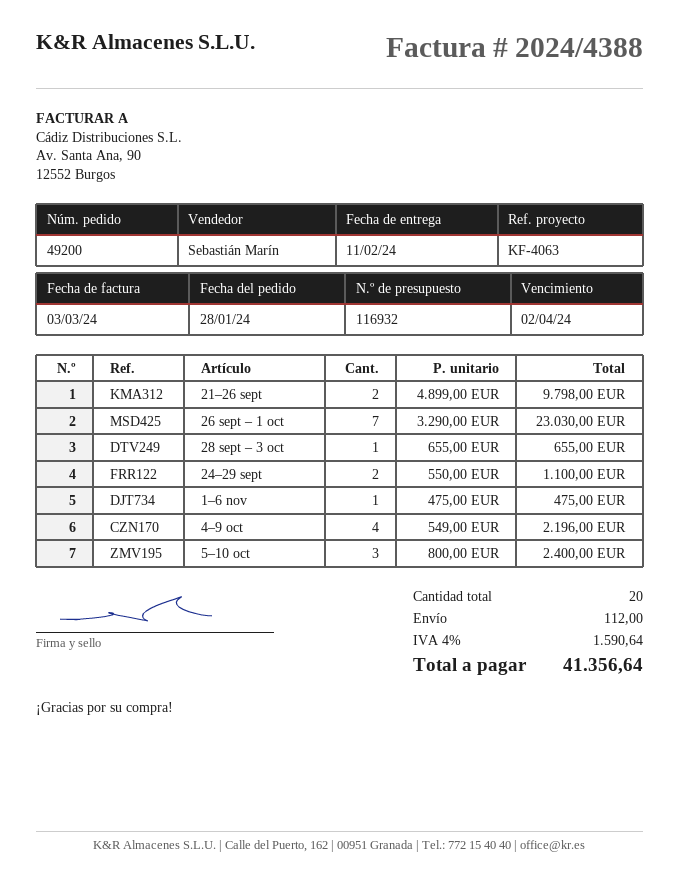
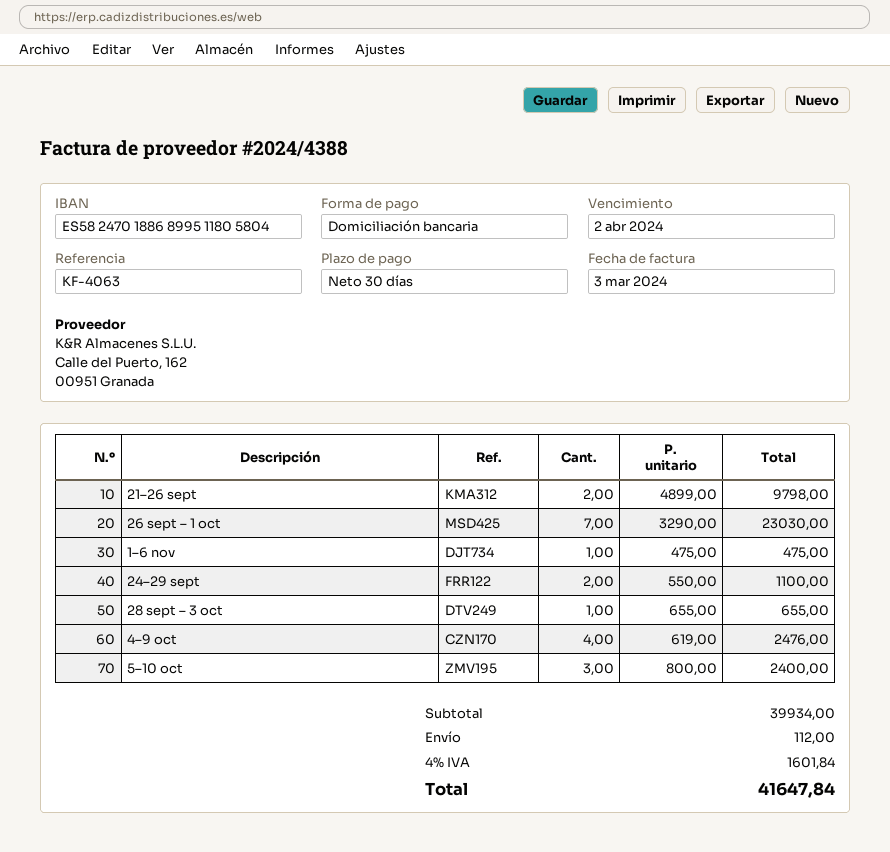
4–9 oct: 4 x 549.00 = 2196.00 -> 4 x 619.00 = 2476.00
tax: 4% = 1590.64 -> 4% = 1601.84
total: 41356.64 -> 41647.84

